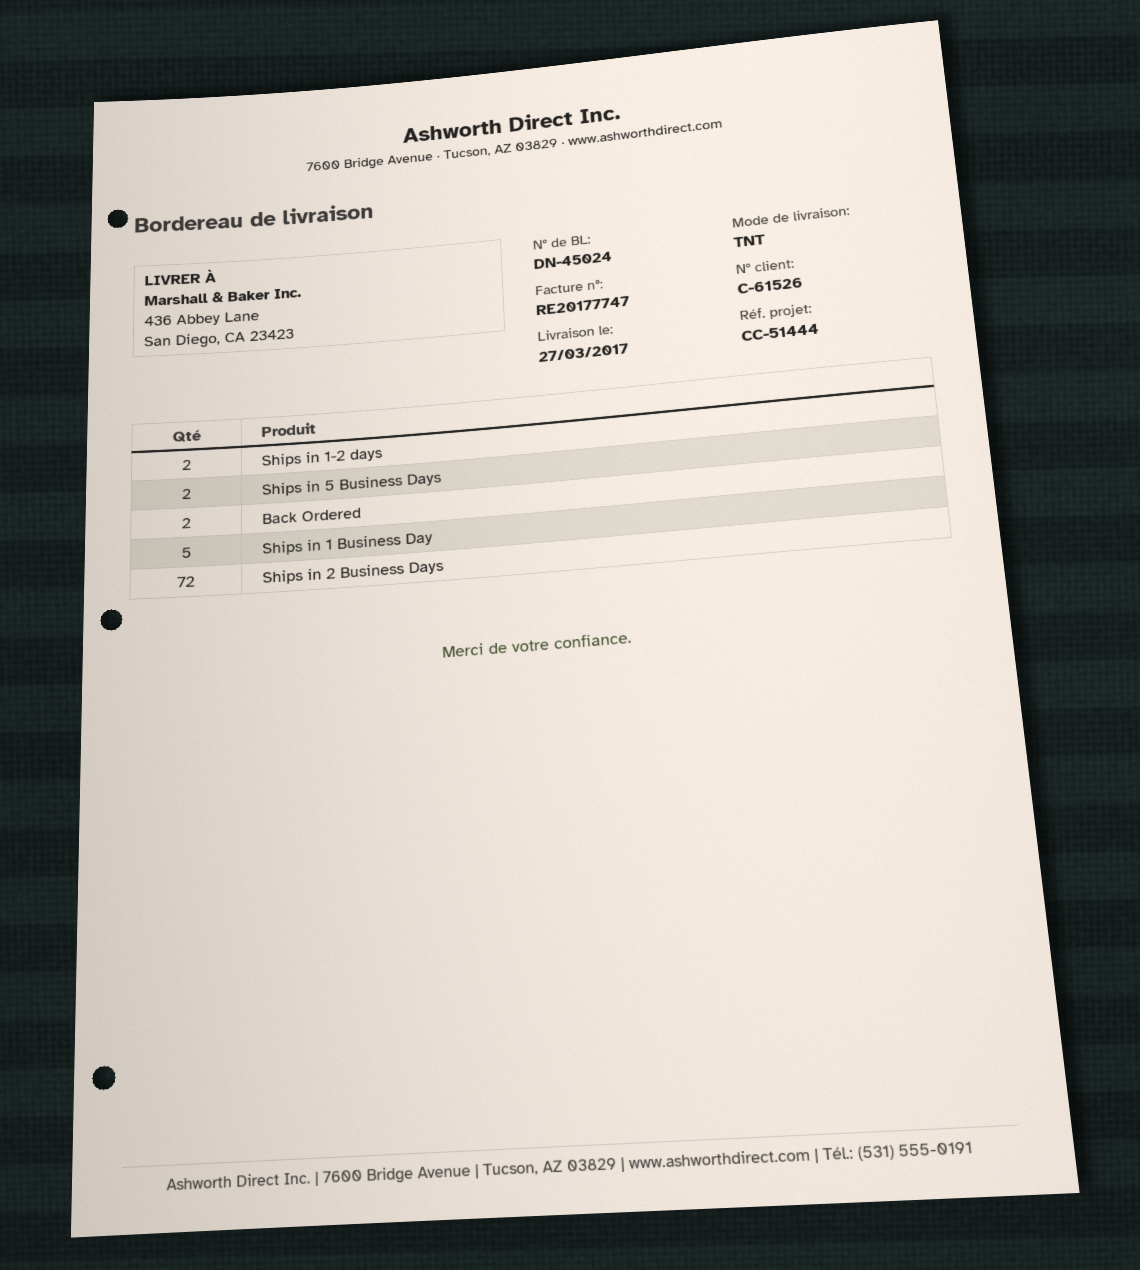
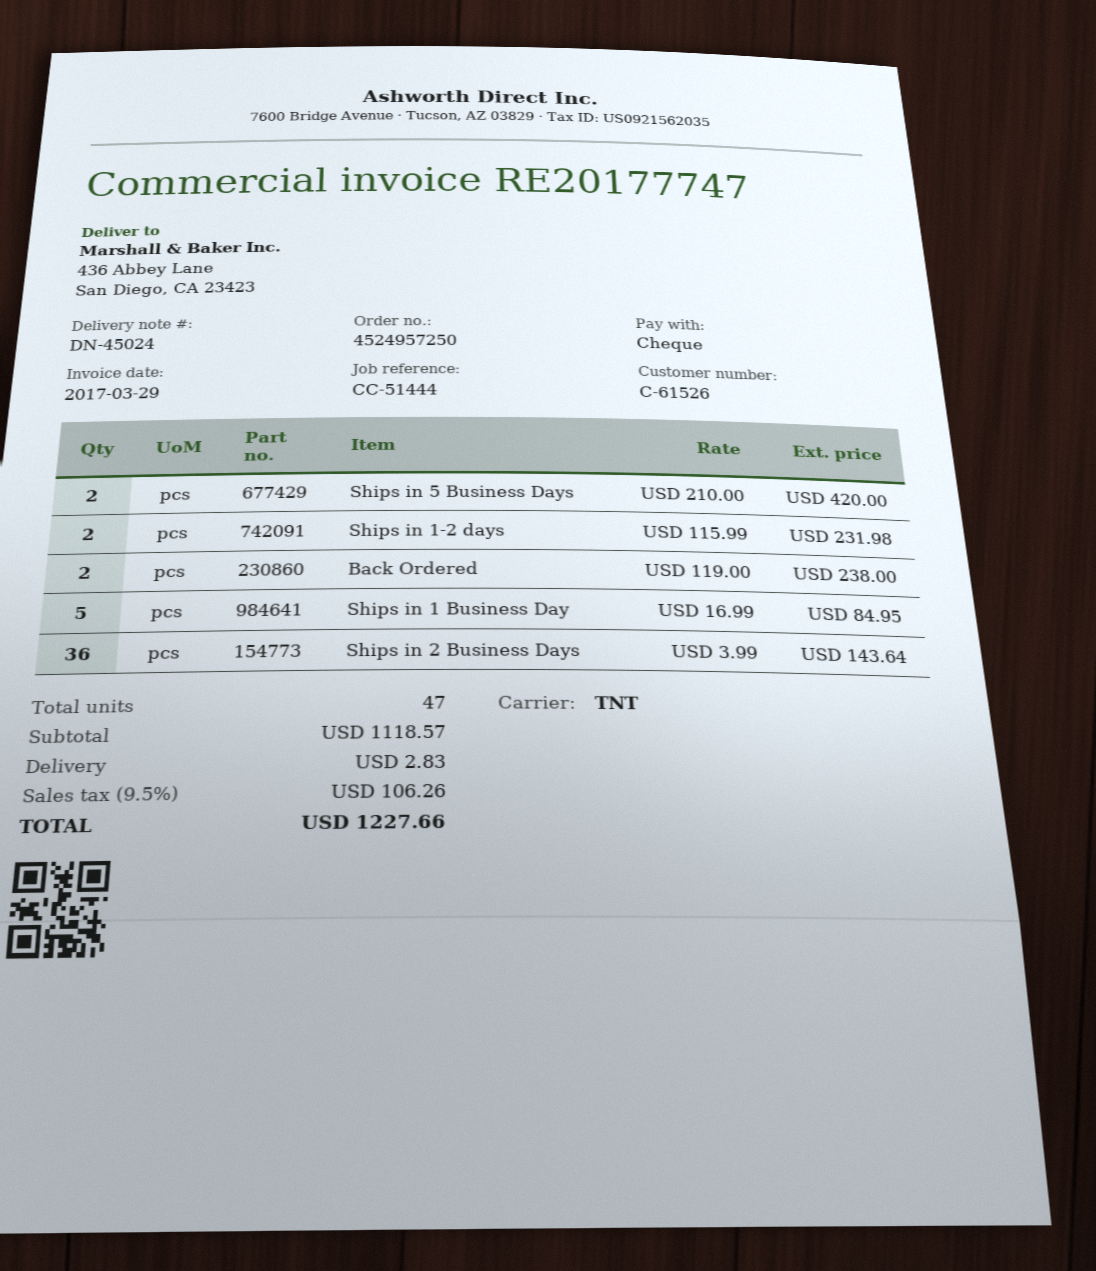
Ships in 2 Business Days: 72 -> 36

